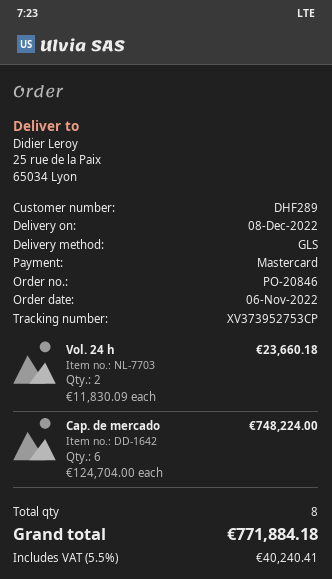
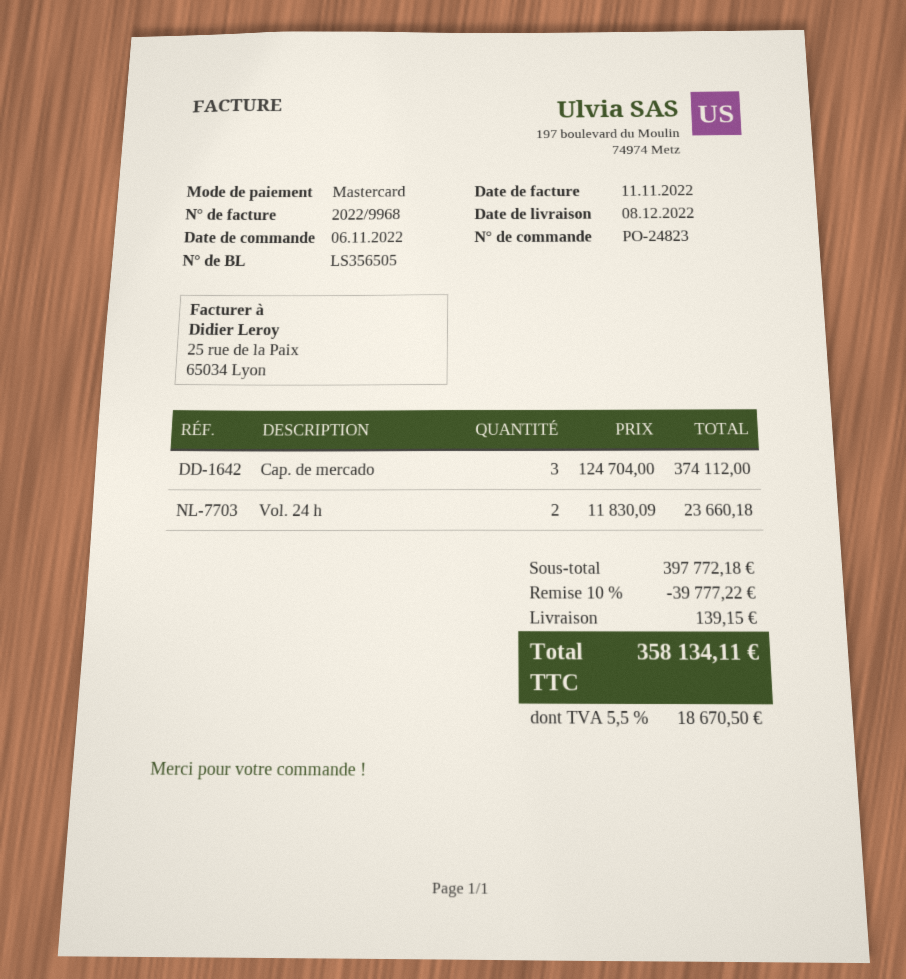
order number: PO-20846 -> PO-24823
Cap. de mercado: 6 x 124704.00 = 748224.00 -> 3 x 124704.00 = 374112.00
discount: none -> 10% = 39777.22
shipping: none -> 139.15
tax: 5.5% = 40240.41 -> 5.5% = 18670.50
total: 771884.18 -> 358134.11

